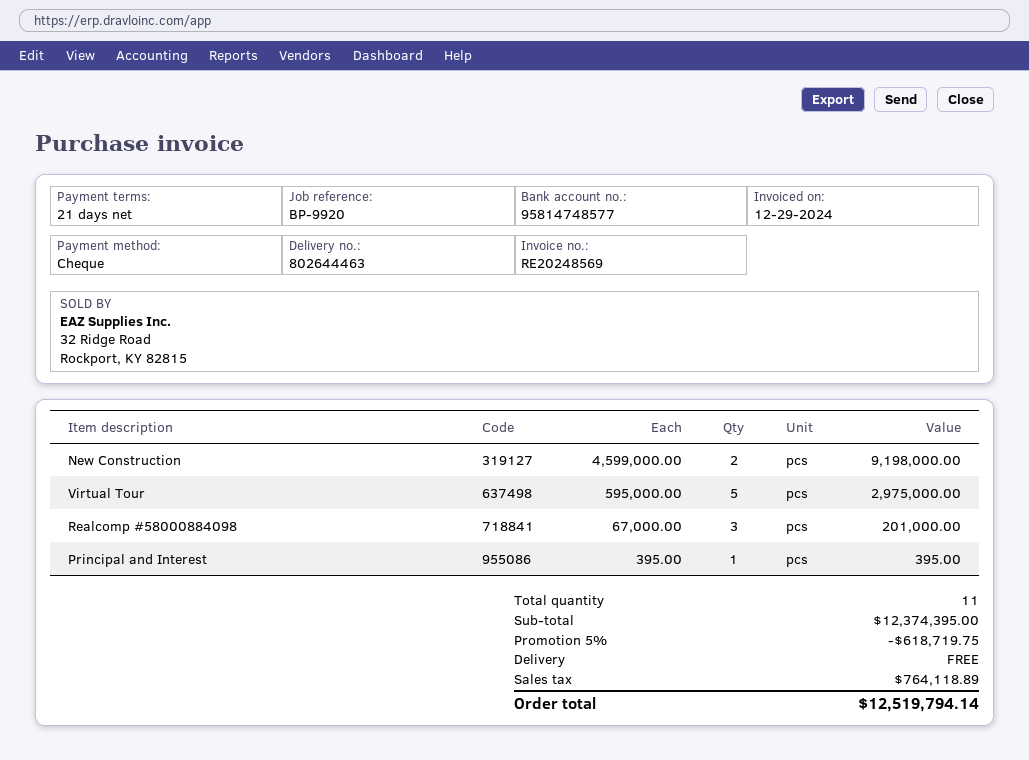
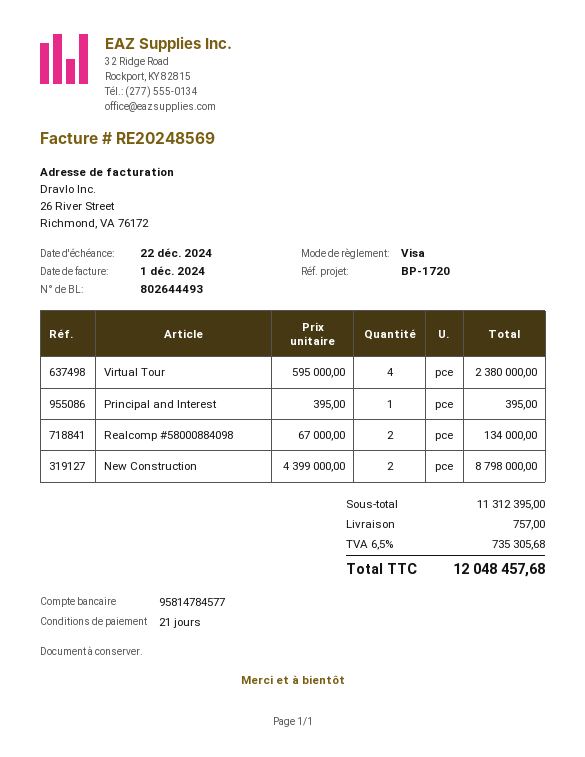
delivery note number: 802644463 -> 802644493
invoice date: 2024-12-29 -> 2024-12-01
reference: BP-9920 -> BP-1720
payment method: cheque -> Visa
bank account: 95814748577 -> 95814784577
New Construction: 2 x 4599000.00 = 9198000.00 -> 2 x 4399000.00 = 8798000.00
Virtual Tour: 5 x 595000.00 = 2975000.00 -> 4 x 595000.00 = 2380000.00
Realcomp #58000884098: 3 x 67000.00 = 201000.00 -> 2 x 67000.00 = 134000.00
subtotal: 12374395.00 -> 11312395.00
discount: 5% = 618719.75 -> none
shipping: 0.00 -> 757.00
tax: 764118.89 -> 735305.68
total: 12519794.14 -> 12048457.68

